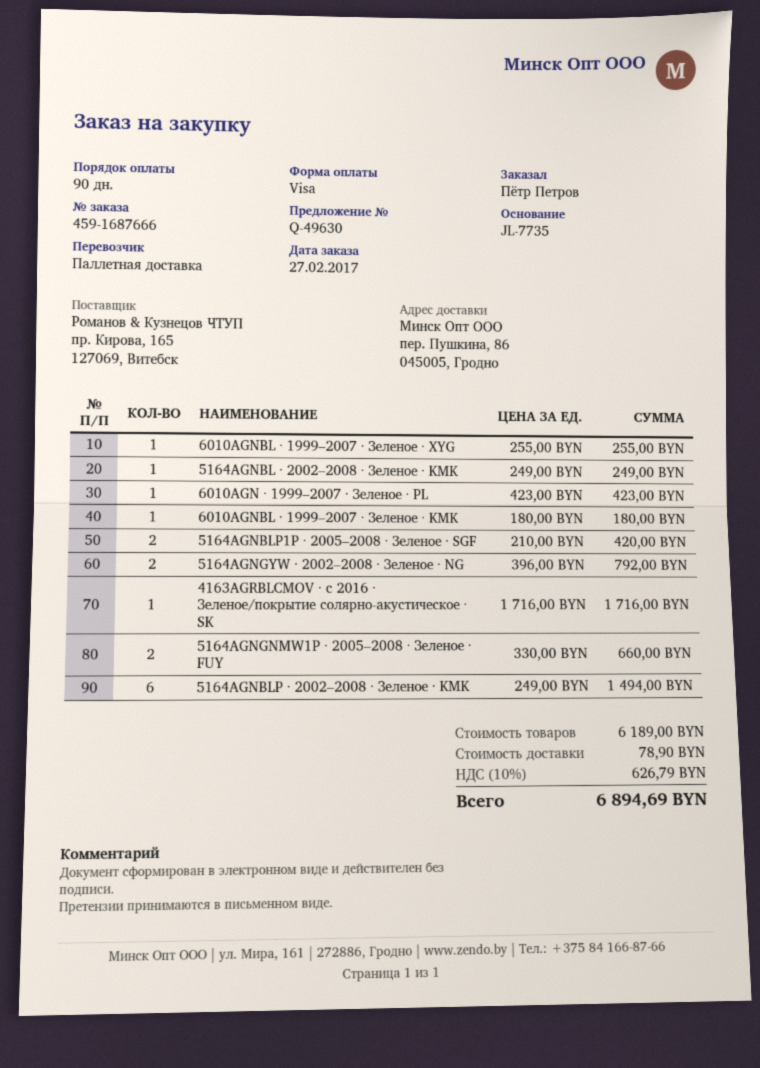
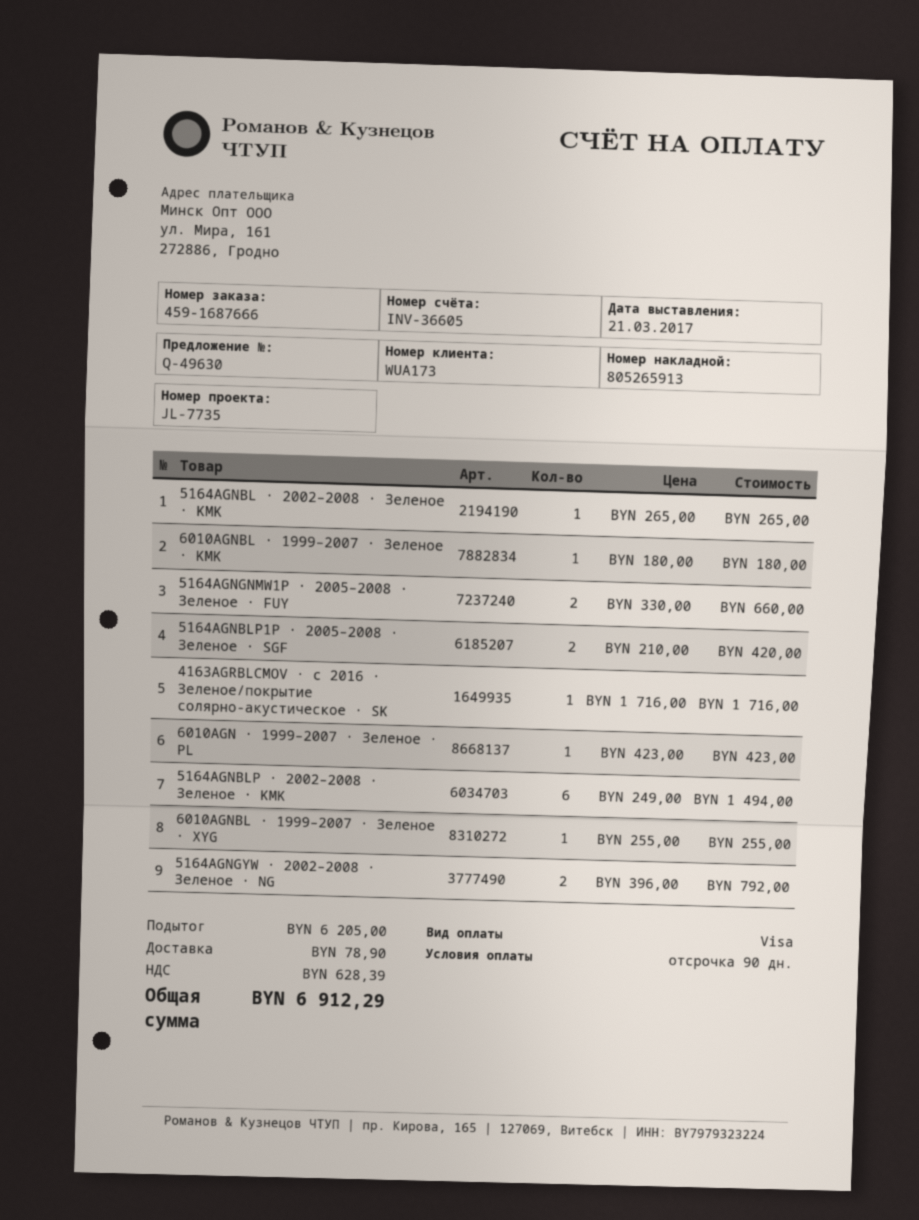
5164AGNBL · 2002–2008 · Зеленое · KMK: 1 x 249.00 = 249.00 -> 1 x 265.00 = 265.00
subtotal: 6189.00 -> 6205.00
tax: 626.79 -> 628.39
total: 6894.69 -> 6912.29

